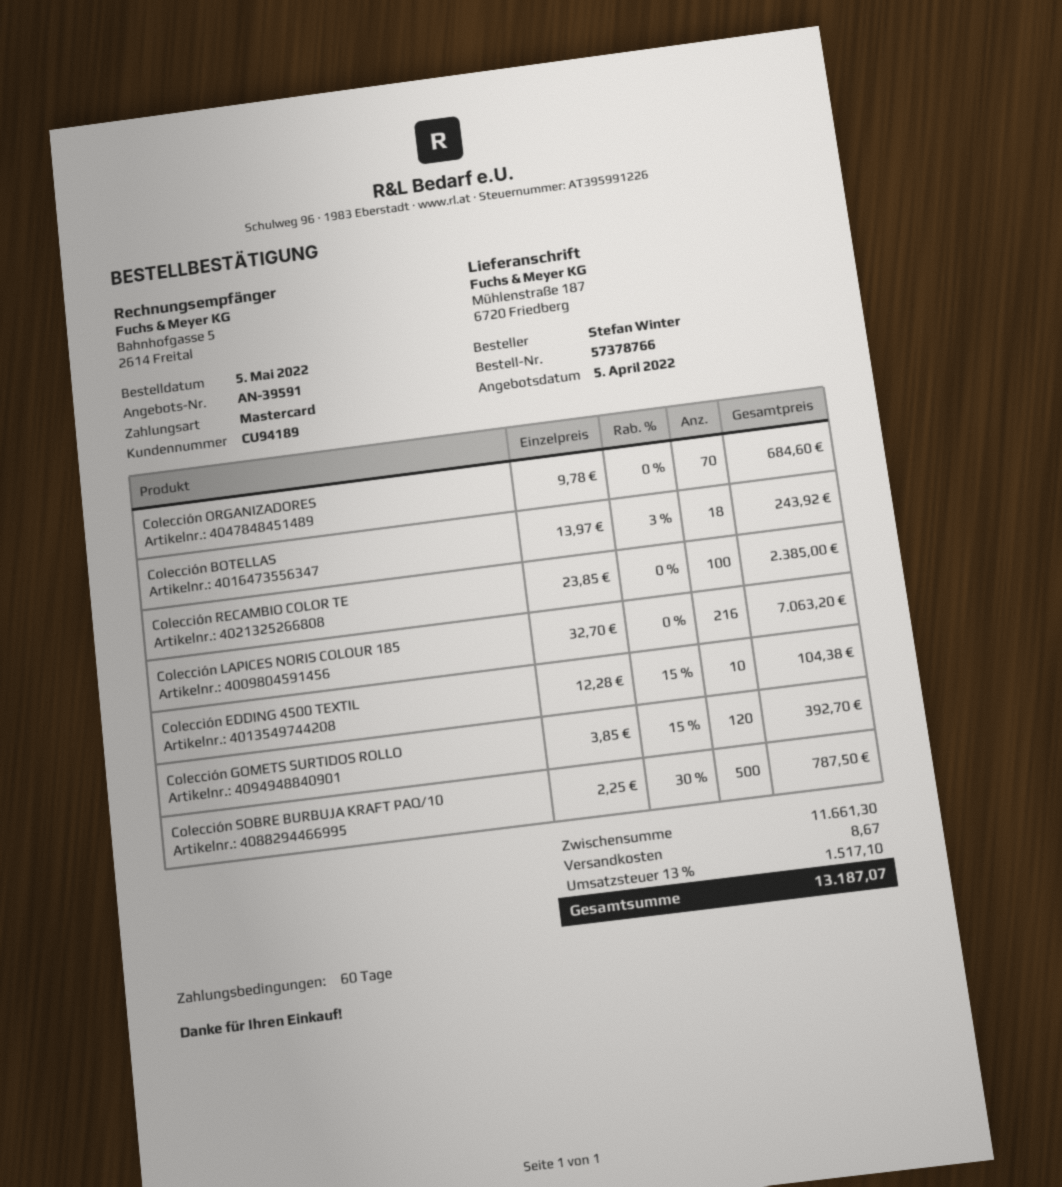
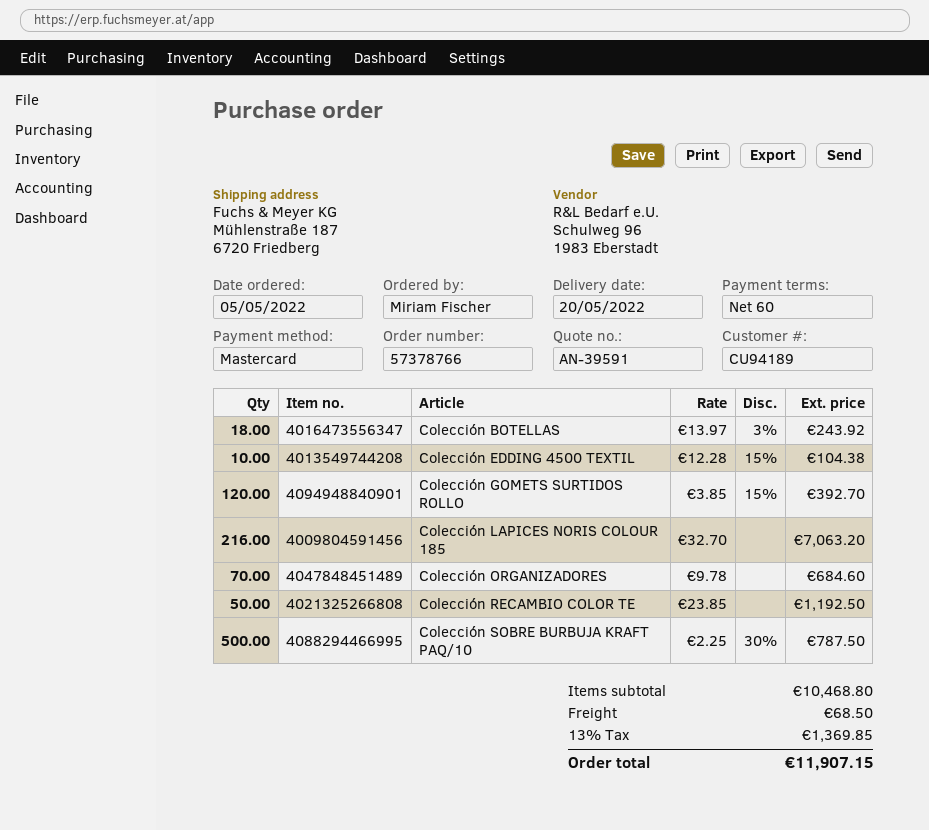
ordered by: Stefan Winter -> Miriam Fischer
Colección RECAMBIO COLOR TE: 100 x 23.85 = 2385.00 -> 50 x 23.85 = 1192.50
subtotal: 11661.30 -> 10468.80
shipping: 8.67 -> 68.50
tax: 13% = 1517.10 -> 13% = 1369.85
total: 13187.07 -> 11907.15

